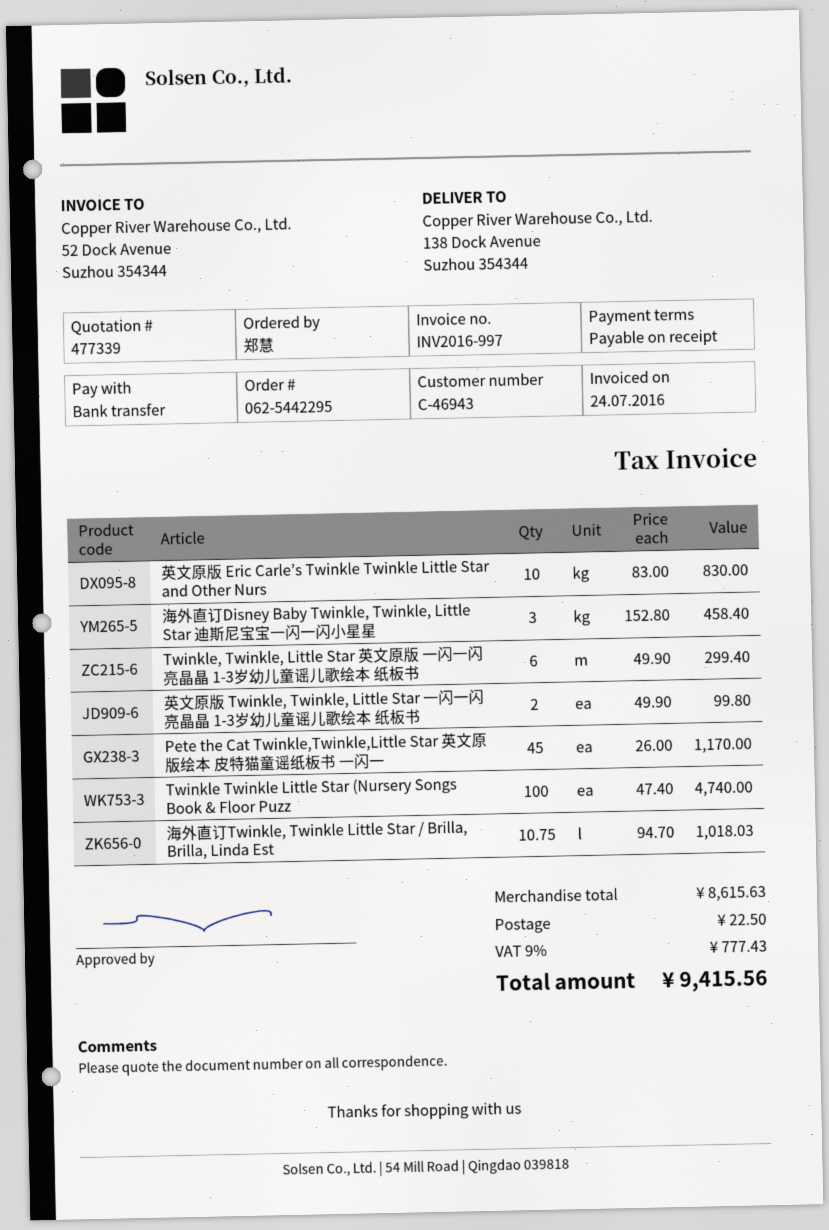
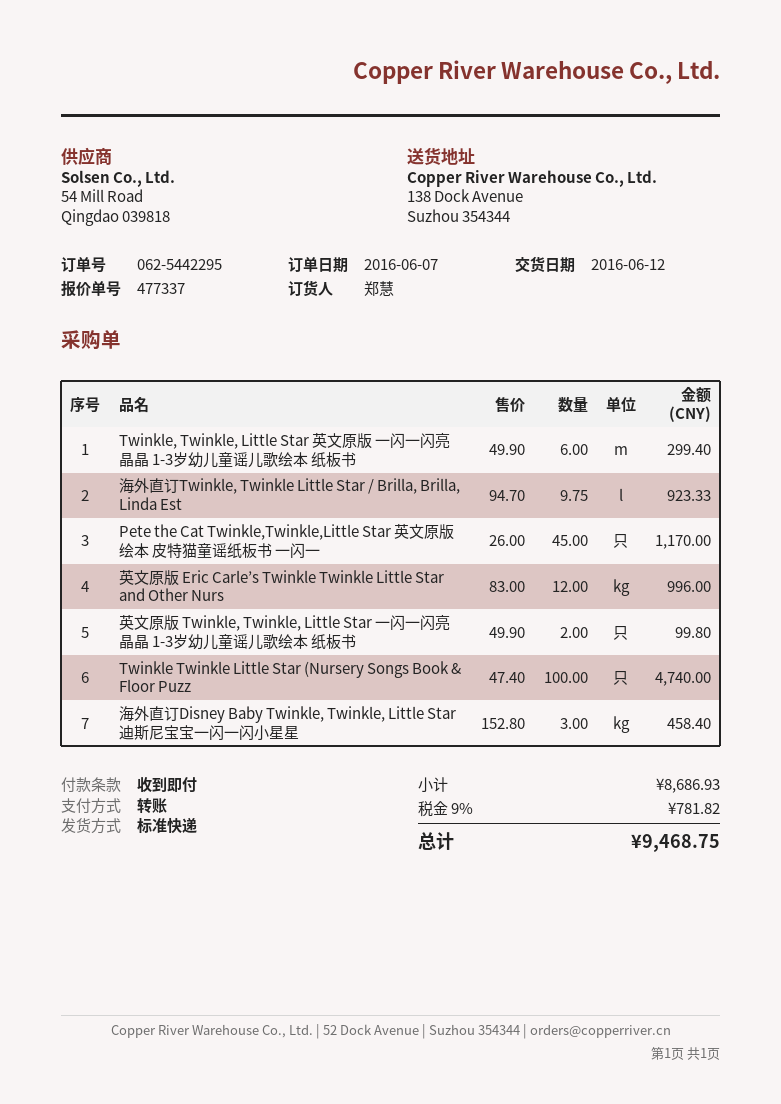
quote number: 477339 -> 477337
英文原版 Eric Carle’s Twinkle Twinkle Little Star and Other Nurs: 10 x 83.00 = 830.00 -> 12 x 83.00 = 996.00
海外直订Twinkle, Twinkle Little Star / Brilla, Brilla, Linda Est: 10.75 x 94.70 = 1018.03 -> 9.75 x 94.70 = 923.33
subtotal: 8615.63 -> 8686.93
shipping: 22.50 -> none
tax: 9% = 777.43 -> 9% = 781.82
total: 9415.56 -> 9468.75

